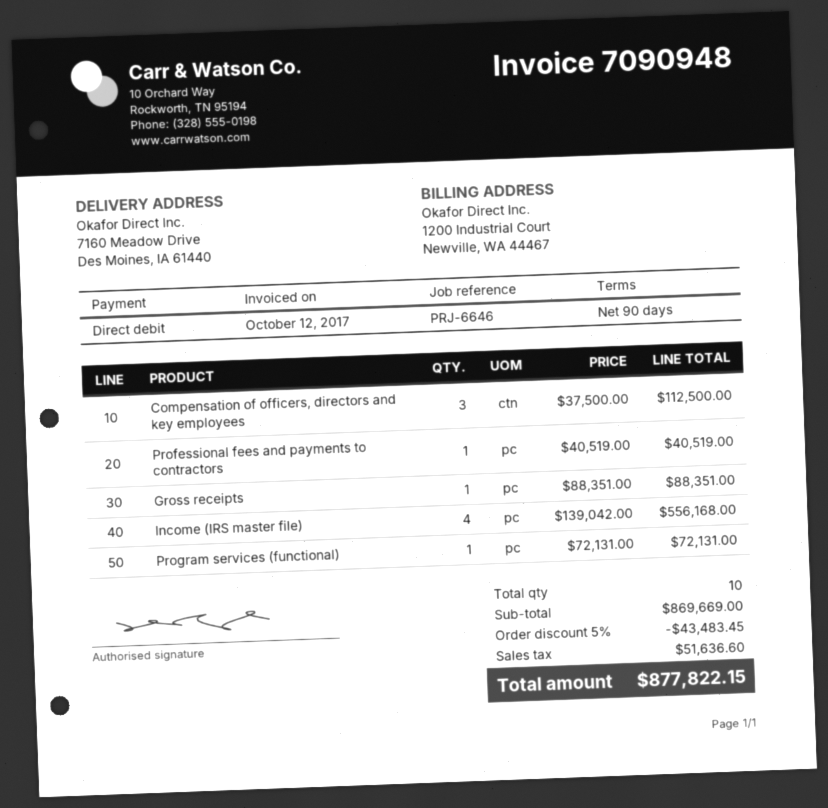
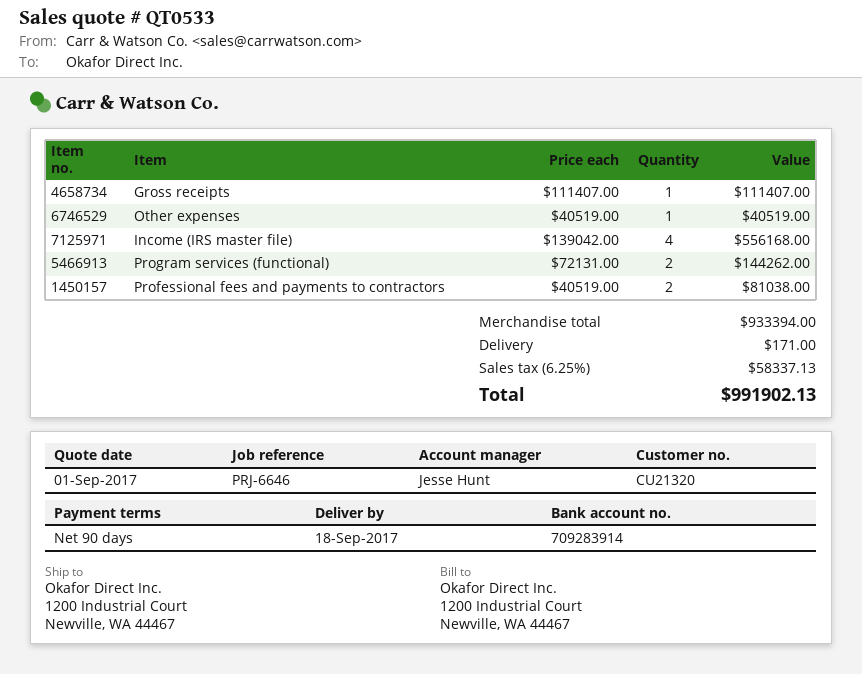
ship to: 7160 Meadow Drive, Des Moines, IA 61440 -> 1200 Industrial Court, Newville, WA 44467
Compensation of officers, directors and key employees: 3 x 37500.00 = 112500.00 -> none
Professional fees and payments to contractors: 1 x 40519.00 = 40519.00 -> 2 x 40519.00 = 81038.00
Gross receipts: 1 x 88351.00 = 88351.00 -> 1 x 111407.00 = 111407.00
Program services (functional): 1 x 72131.00 = 72131.00 -> 2 x 72131.00 = 144262.00
Other expenses: none -> 1 x 40519.00 = 40519.00
subtotal: 869669.00 -> 933394.00
discount: 5% = 43483.45 -> none
shipping: none -> 171.00
tax: 51636.60 -> 58337.13
total: 877822.15 -> 991902.13

